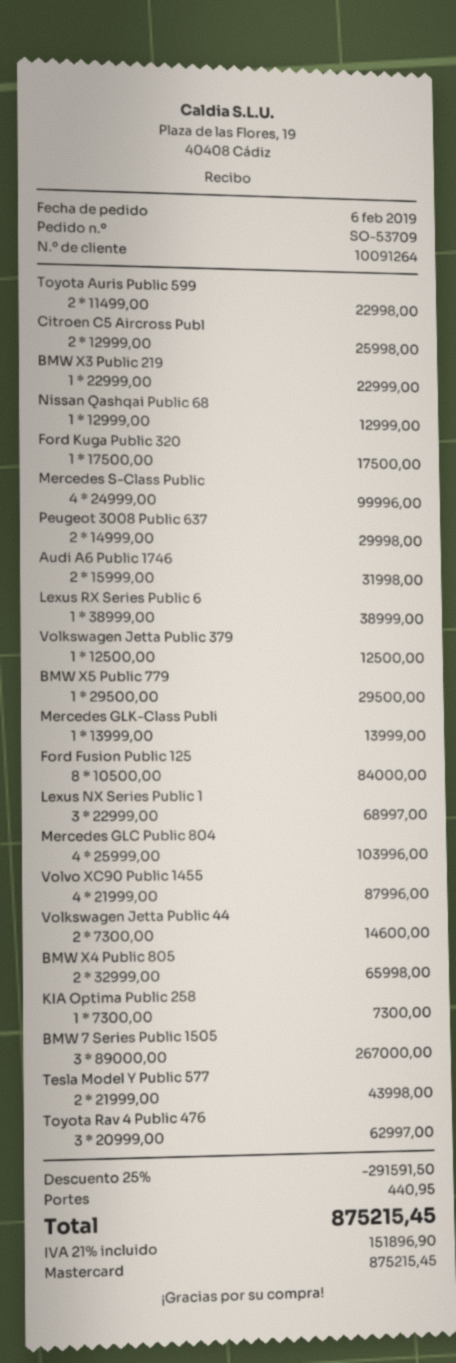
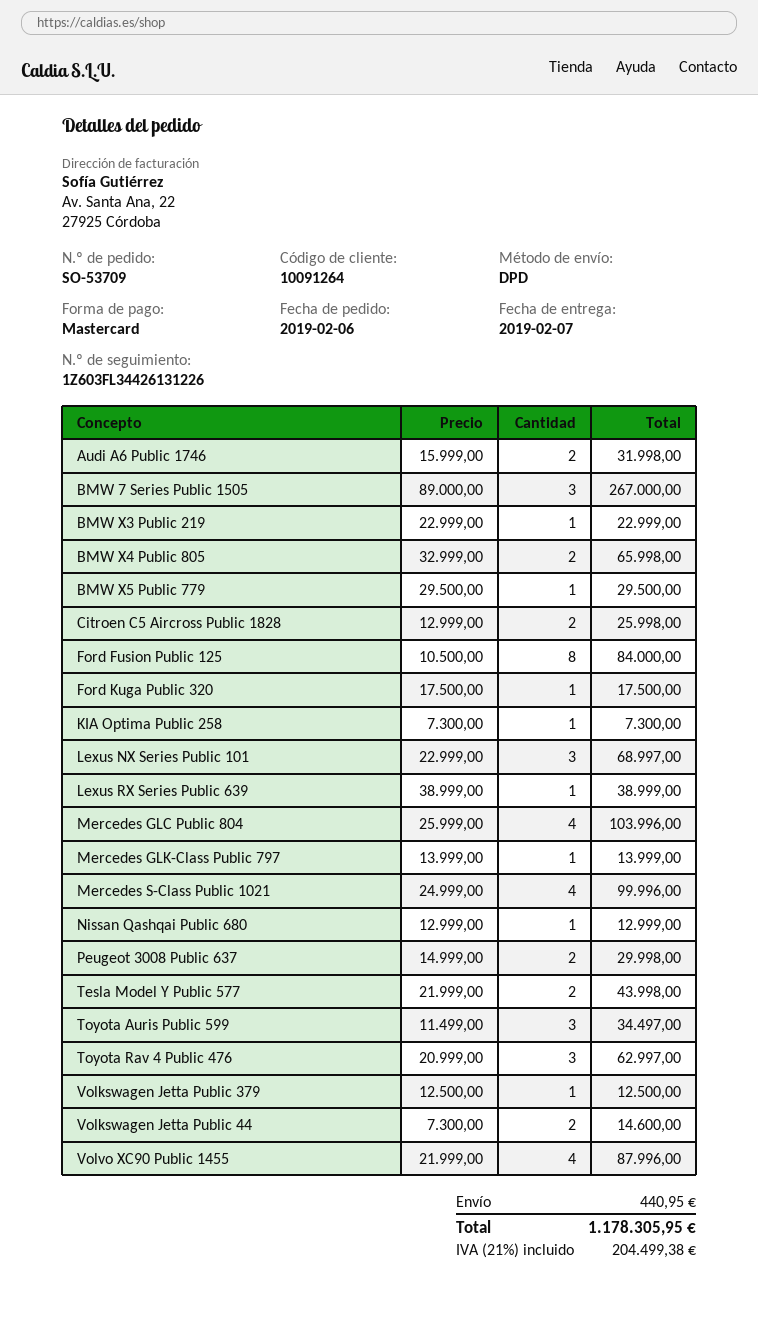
Toyota Auris Public 599: 2 x 11499.00 = 22998.00 -> 3 x 11499.00 = 34497.00
discount: 25% = 291591.50 -> none
tax: 21% = 151896.90 -> 21% = 204499.38
total: 875215.45 -> 1178305.95

